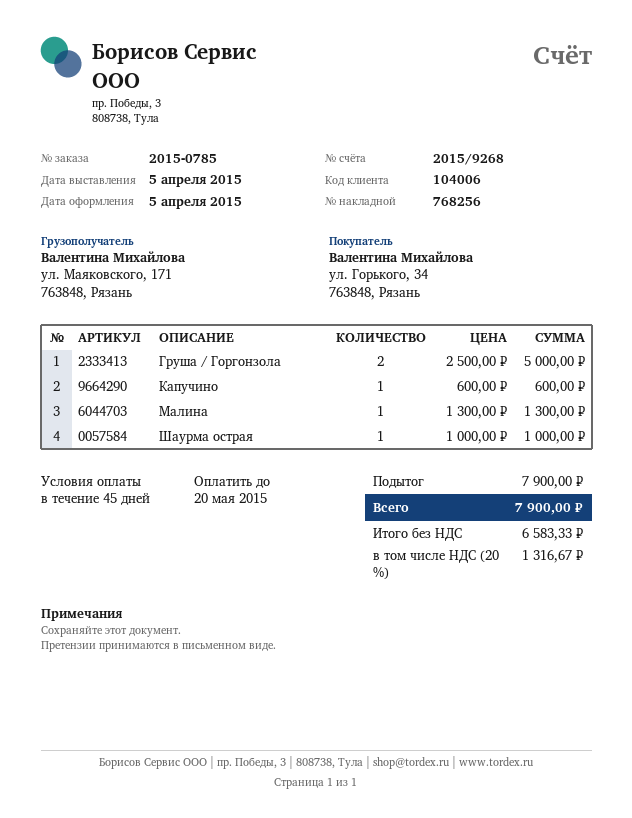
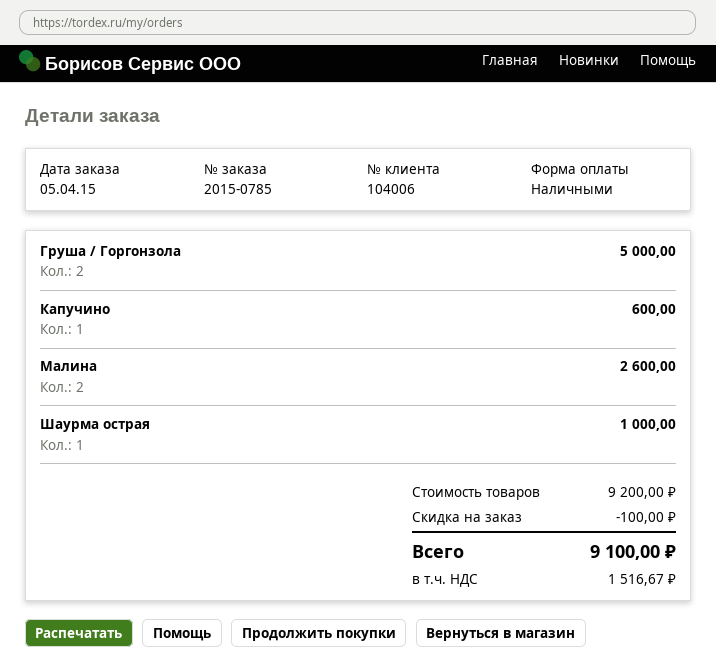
Малина: 1 for 1300.00 -> 2 for 2600.00
subtotal: 7900.00 -> 9200.00
discount: none -> 100.00
tax: 1316.67 -> 1516.67
total: 7900.00 -> 9100.00

